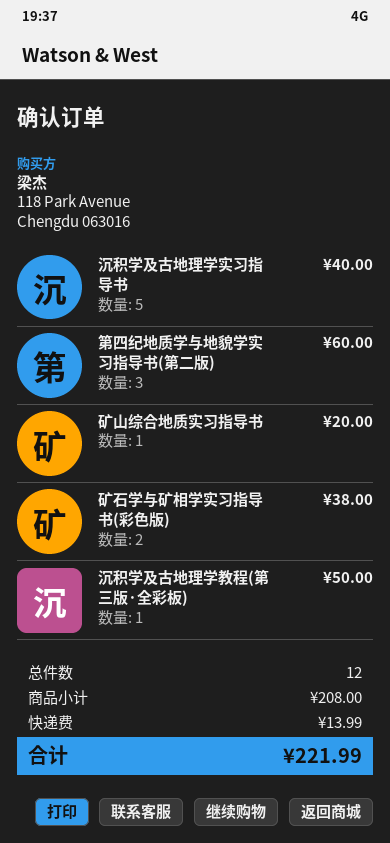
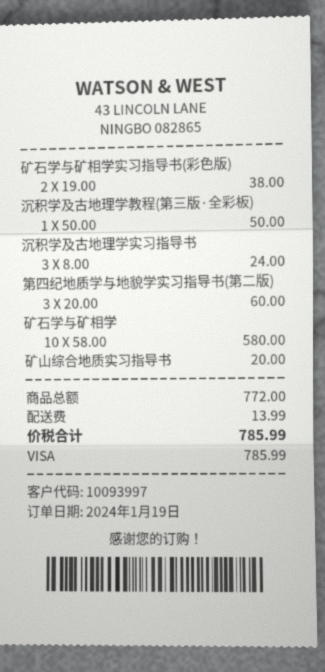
沉积学及古地理学实习指导书: 5 for 40.00 -> 3 for 24.00
矿石学与矿相学: none -> 10 for 580.00
subtotal: 208.00 -> 772.00
total: 221.99 -> 785.99

